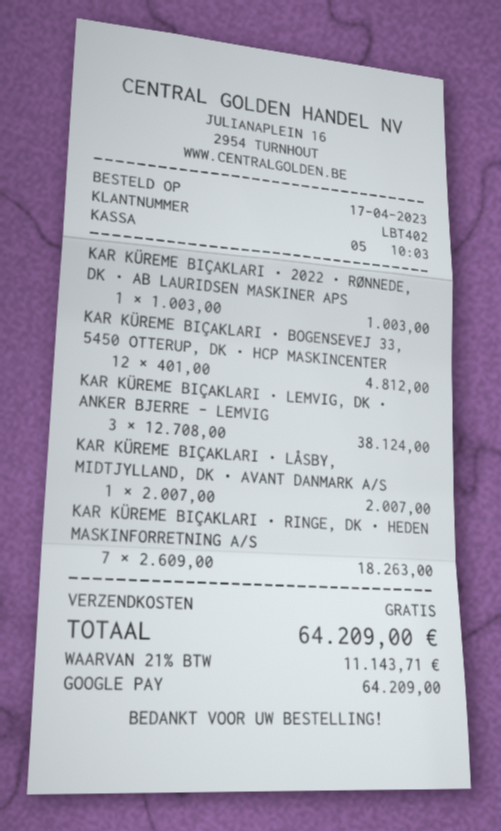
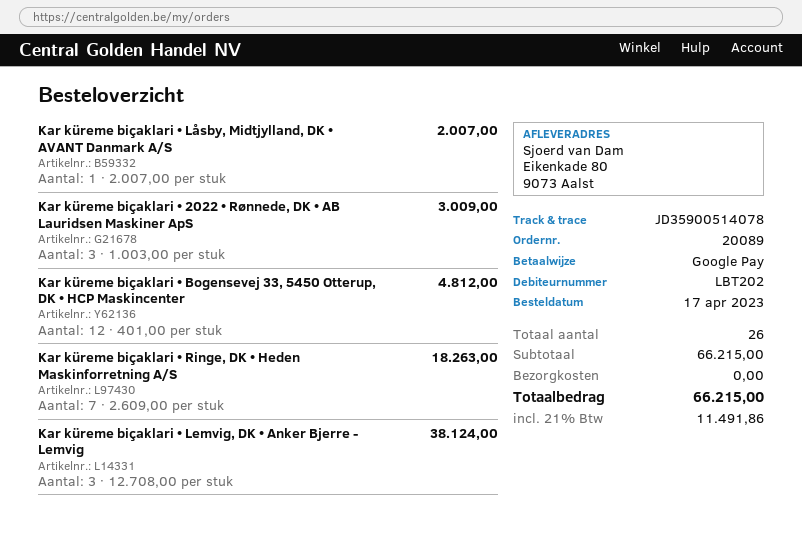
customer number: LBT402 -> LBT202
KAR KÜREME BIÇAKLARI • 2022 • RØNNEDE, DK • AB LAURIDSEN MASKINER APS: 1 x 1003.00 = 1003.00 -> 3 x 1003.00 = 3009.00
tax: 21% = 11143.71 -> 21% = 11491.86
total: 64209.00 -> 66215.00

